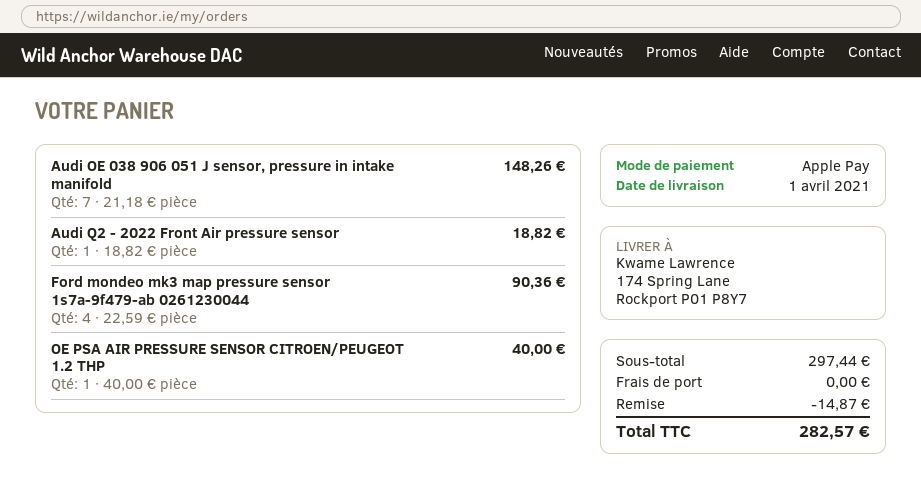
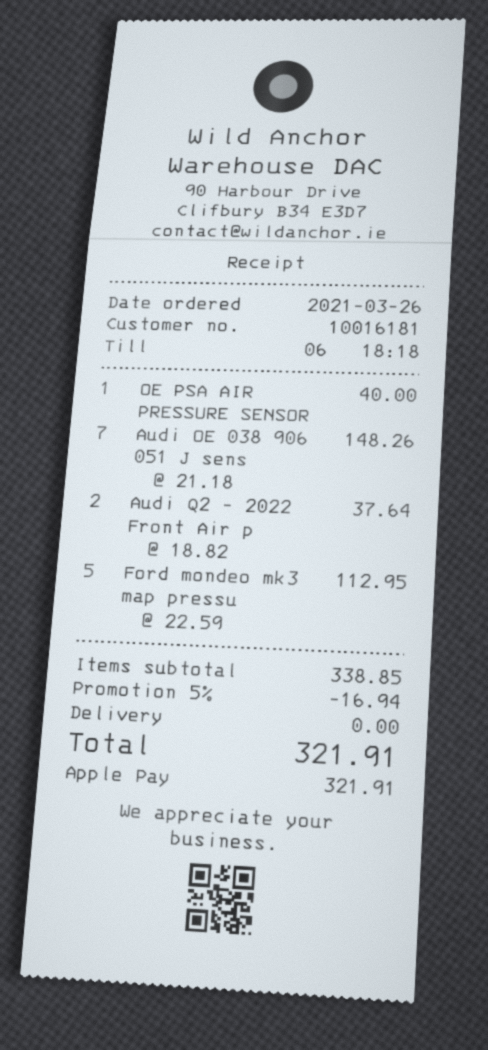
Audi Q2 - 2022 Front Air pressure sensor: 1 x 18.82 = 18.82 -> 2 x 18.82 = 37.64
Ford mondeo mk3 map pressure sensor 1s7a-9f479-ab 0261230044: 4 x 22.59 = 90.36 -> 5 x 22.59 = 112.95
subtotal: 297.44 -> 338.85
discount: 14.87 -> 16.94
total: 282.57 -> 321.91

